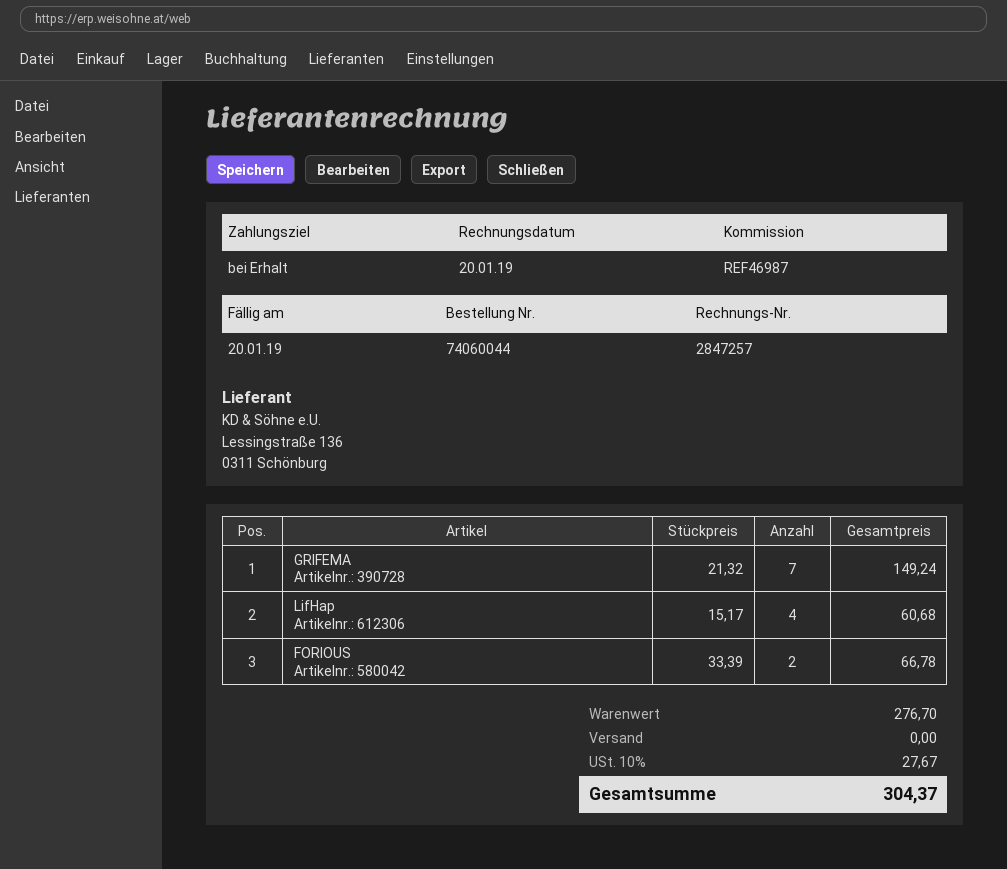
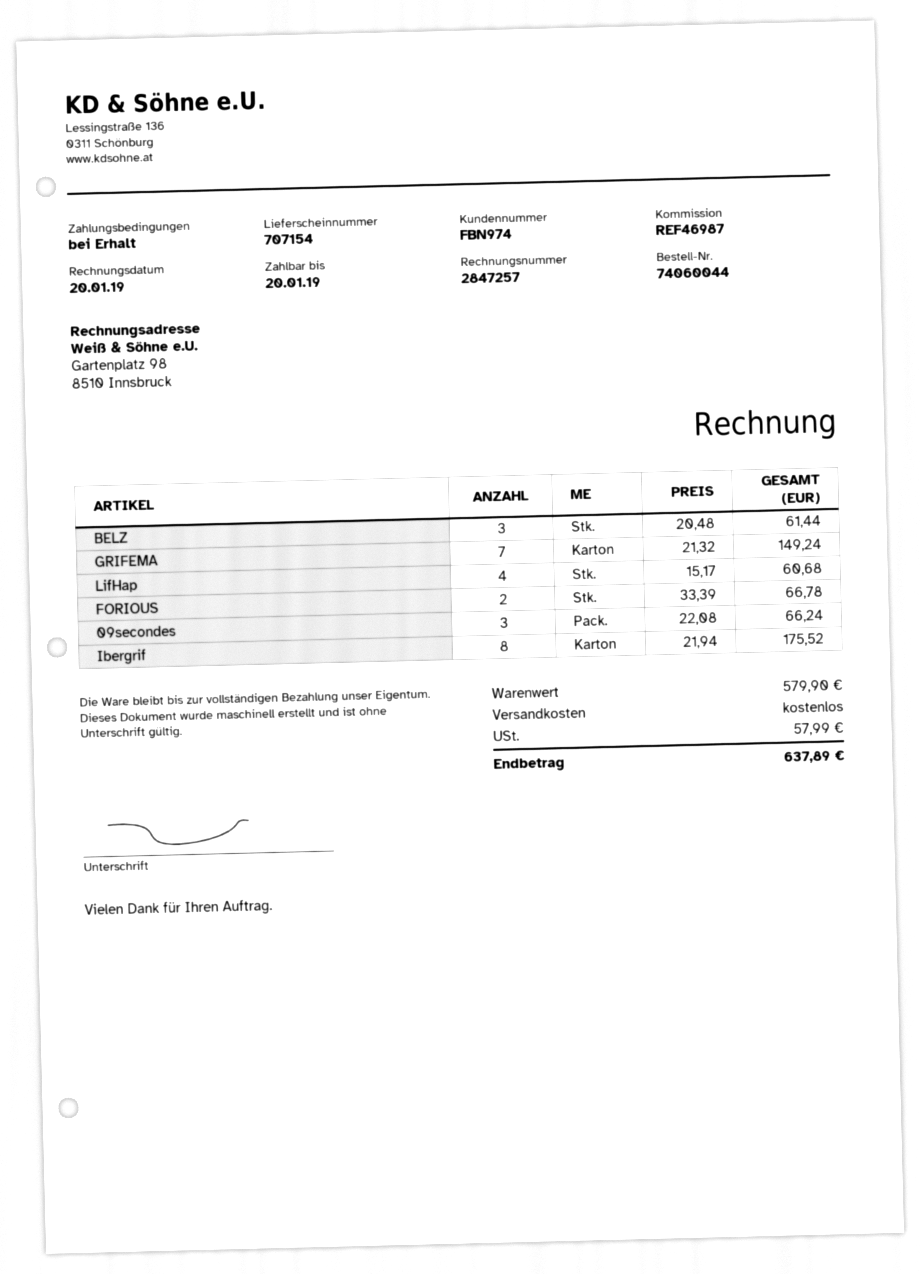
BELZ: none -> 3 x 20.48 = 61.44
09secondes: none -> 3 x 22.08 = 66.24
Ibergrif: none -> 8 x 21.94 = 175.52
subtotal: 276.70 -> 579.90
tax: 27.67 -> 57.99
total: 304.37 -> 637.89

